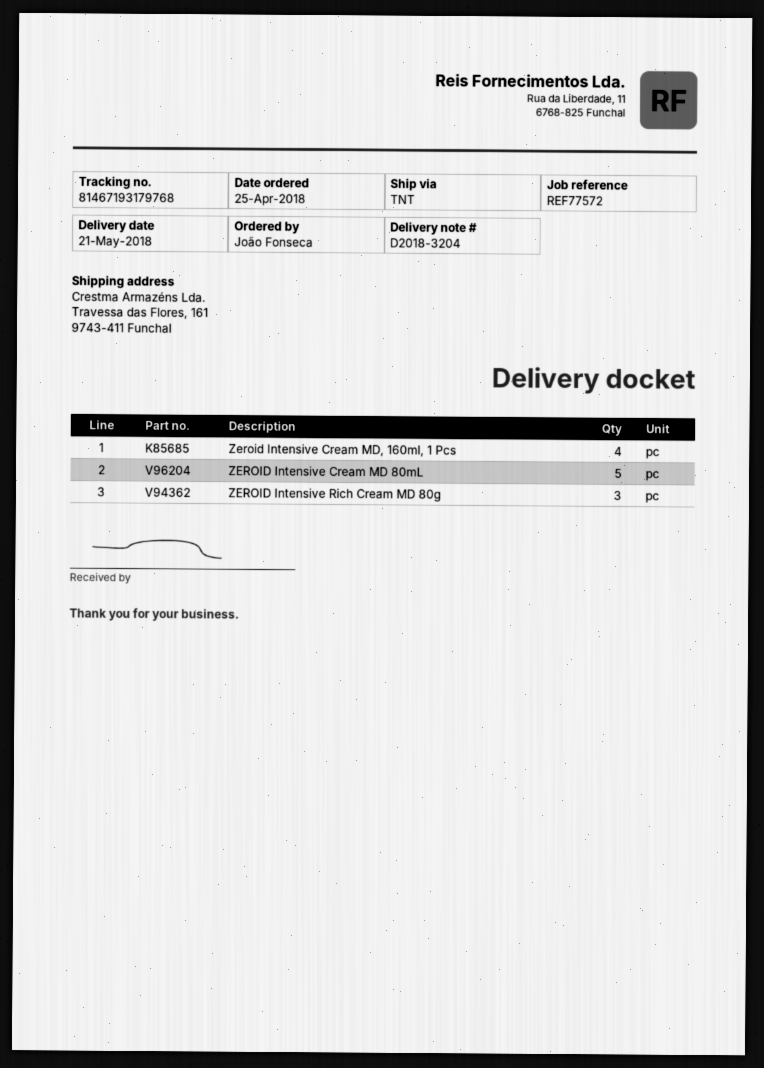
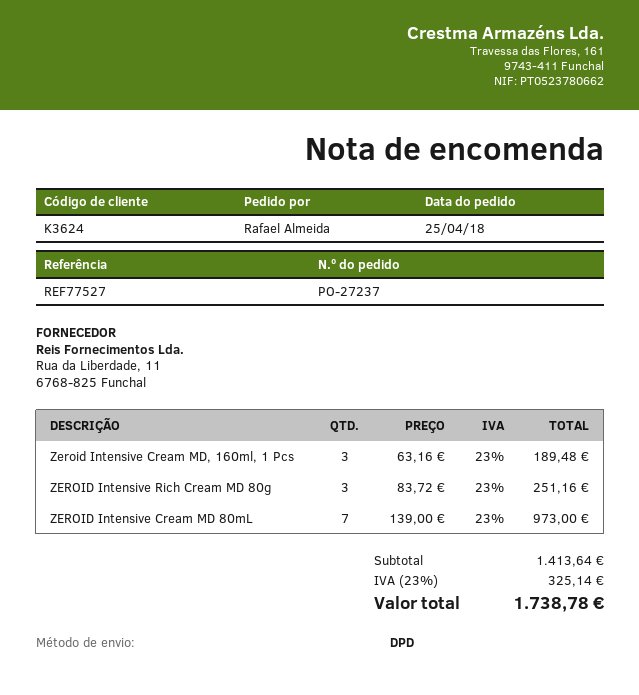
reference: REF77572 -> REF77527
ordered by: João Fonseca -> Rafael Almeida
shipping method: TNT -> DPD
Zeroid Intensive Cream MD, 160ml, 1 Pcs: 4 -> 3
ZEROID Intensive Cream MD 80mL: 5 -> 7

